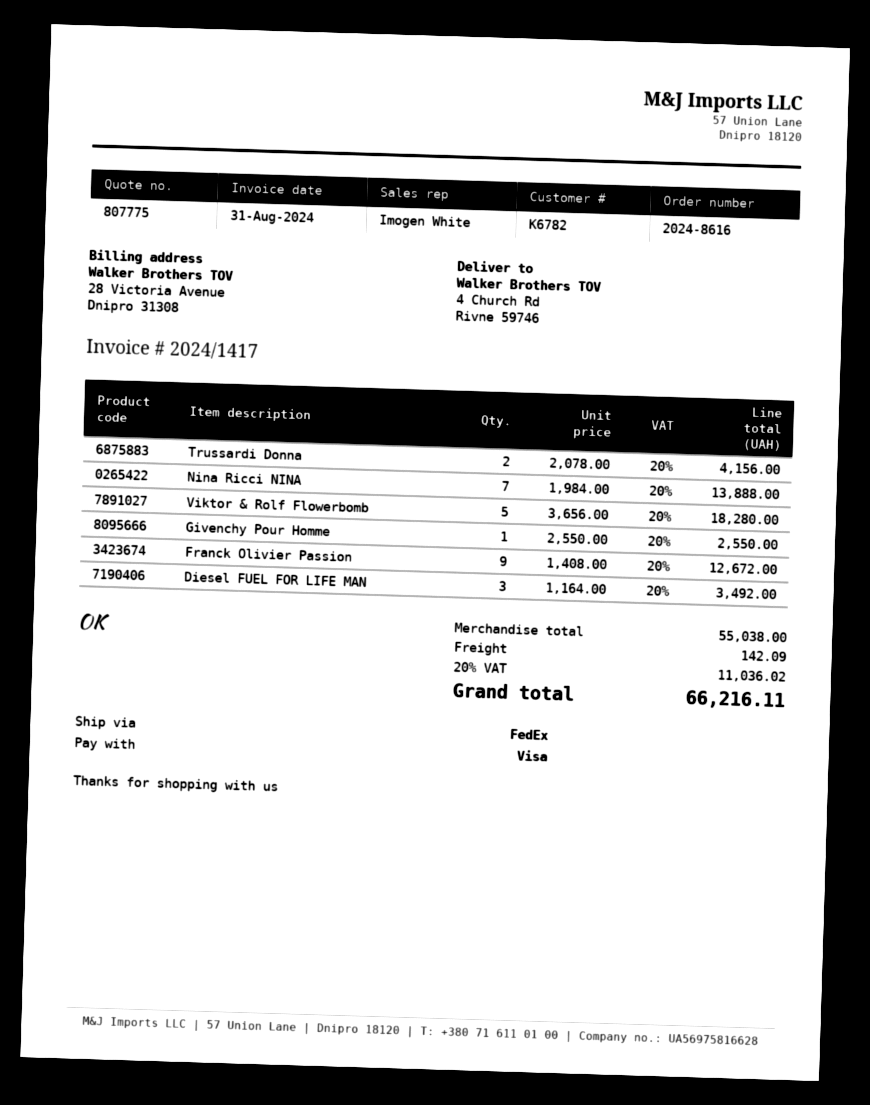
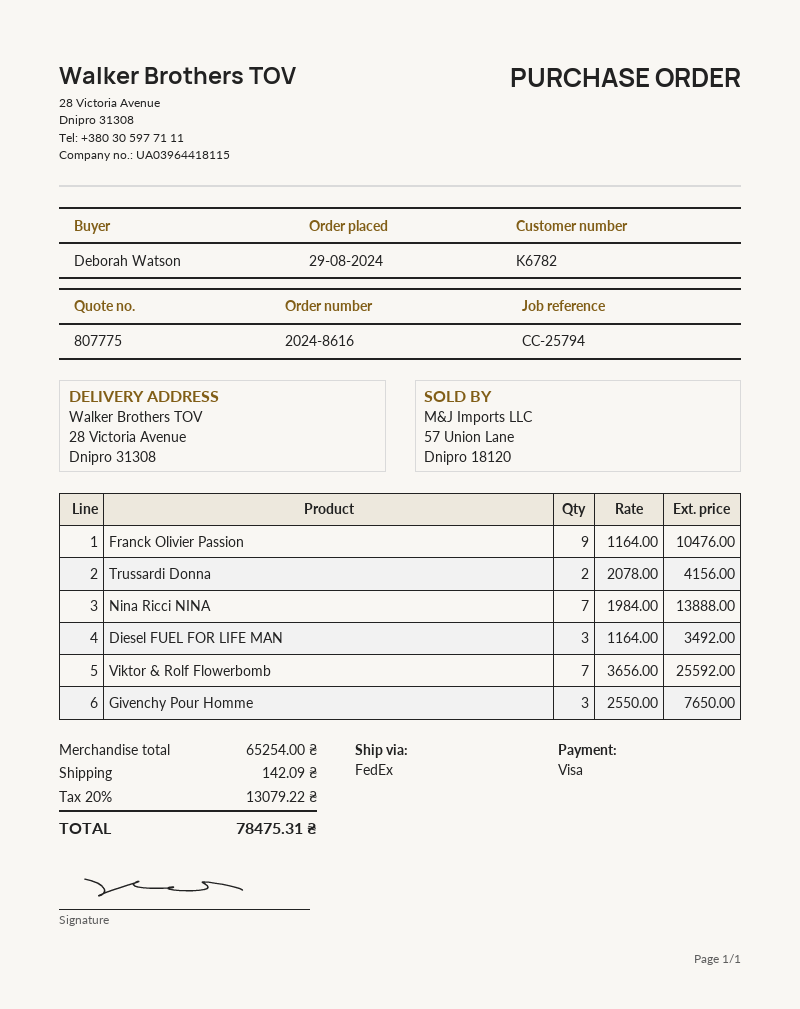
ship to: 4 Church Rd, Rivne 59746 -> 28 Victoria Avenue, Dnipro 31308
Viktor & Rolf Flowerbomb: 5 x 3656.00 = 18280.00 -> 7 x 3656.00 = 25592.00
Givenchy Pour Homme: 1 x 2550.00 = 2550.00 -> 3 x 2550.00 = 7650.00
Franck Olivier Passion: 9 x 1408.00 = 12672.00 -> 9 x 1164.00 = 10476.00
subtotal: 55038.00 -> 65254.00
tax: 20% = 11036.02 -> 20% = 13079.22
total: 66216.11 -> 78475.31

